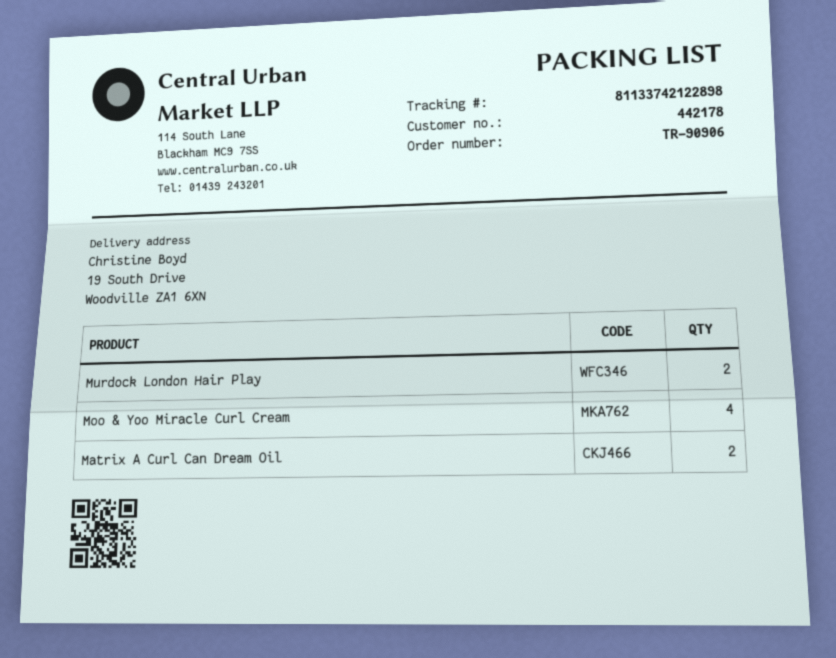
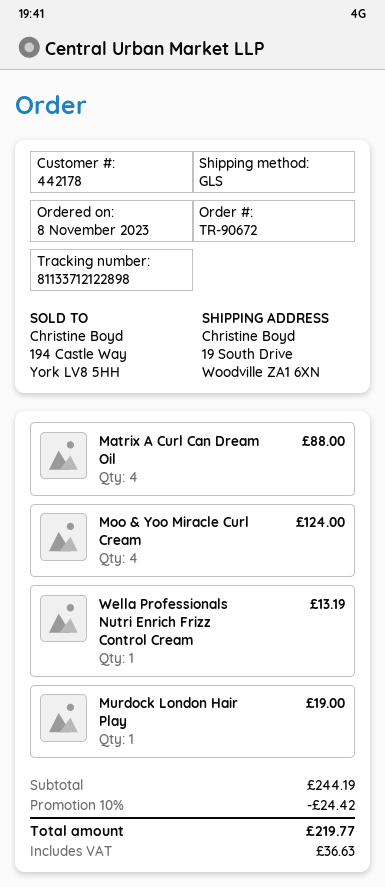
order number: TR-90906 -> TR-90672
tracking number: 81133742122898 -> 81133712122898
Murdock London Hair Play: 2 -> 1
Matrix A Curl Can Dream Oil: 2 -> 4
Wella Professionals Nutri Enrich Frizz Control Cream: none -> 1

